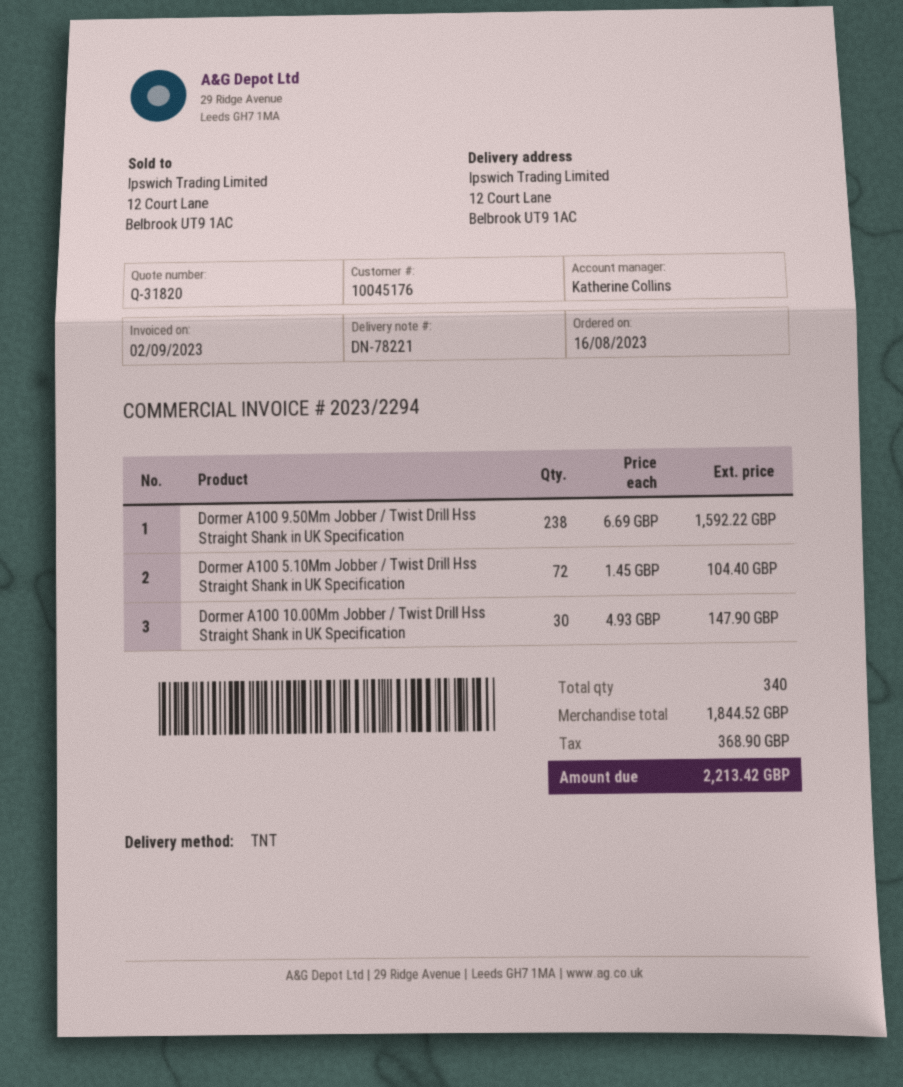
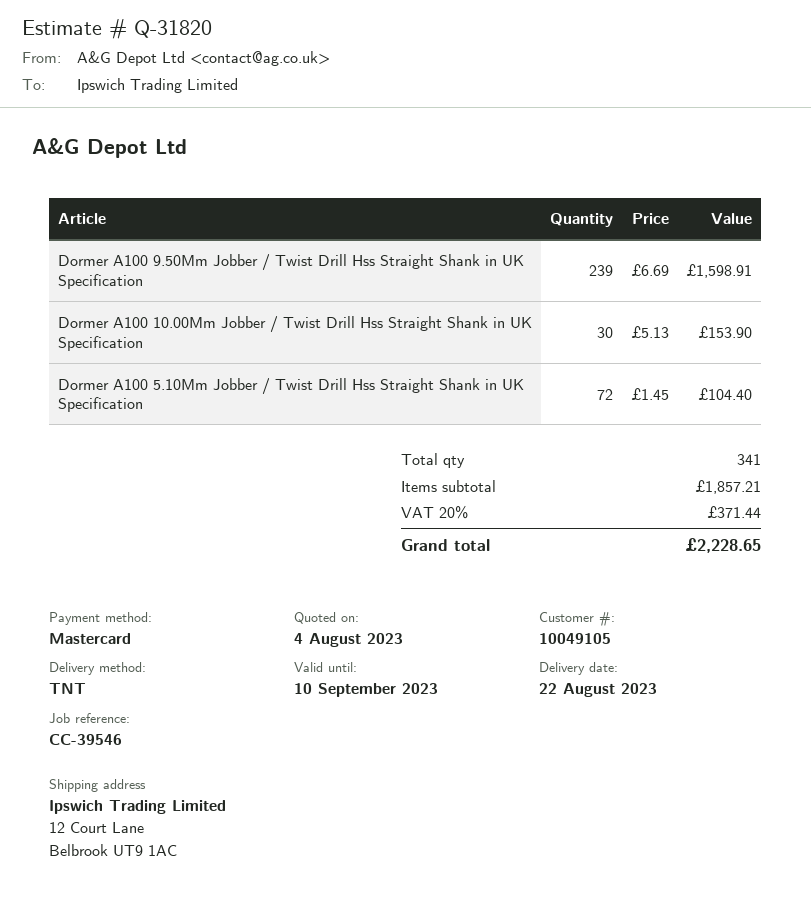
customer number: 10045176 -> 10049105
Dormer A100 9.50Mm Jobber / Twist Drill Hss Straight Shank in UK Specification: 238 x 6.69 = 1592.22 -> 239 x 6.69 = 1598.91
Dormer A100 10.00Mm Jobber / Twist Drill Hss Straight Shank in UK Specification: 30 x 4.93 = 147.90 -> 30 x 5.13 = 153.90
total quantity: 340 -> 341
subtotal: 1844.52 -> 1857.21
tax: 368.90 -> 371.44
total: 2213.42 -> 2228.65

